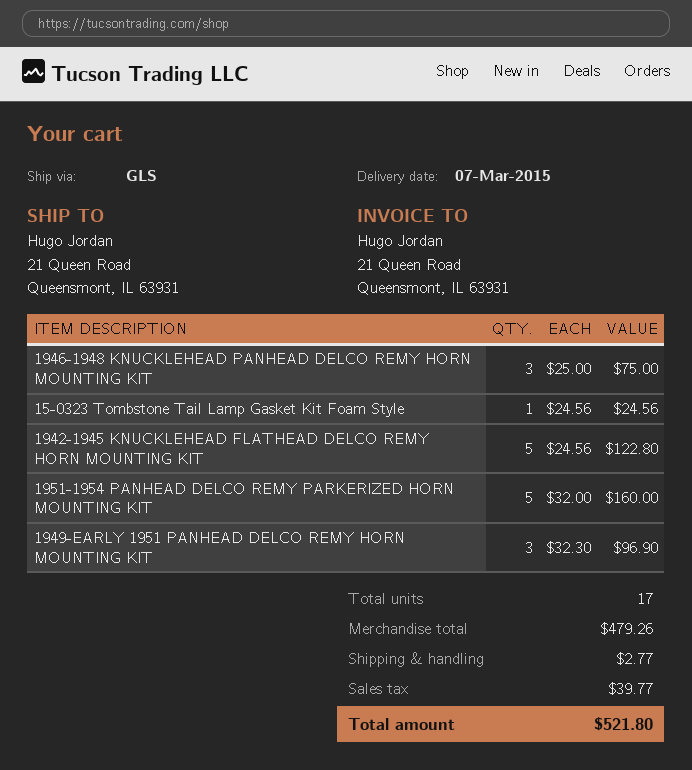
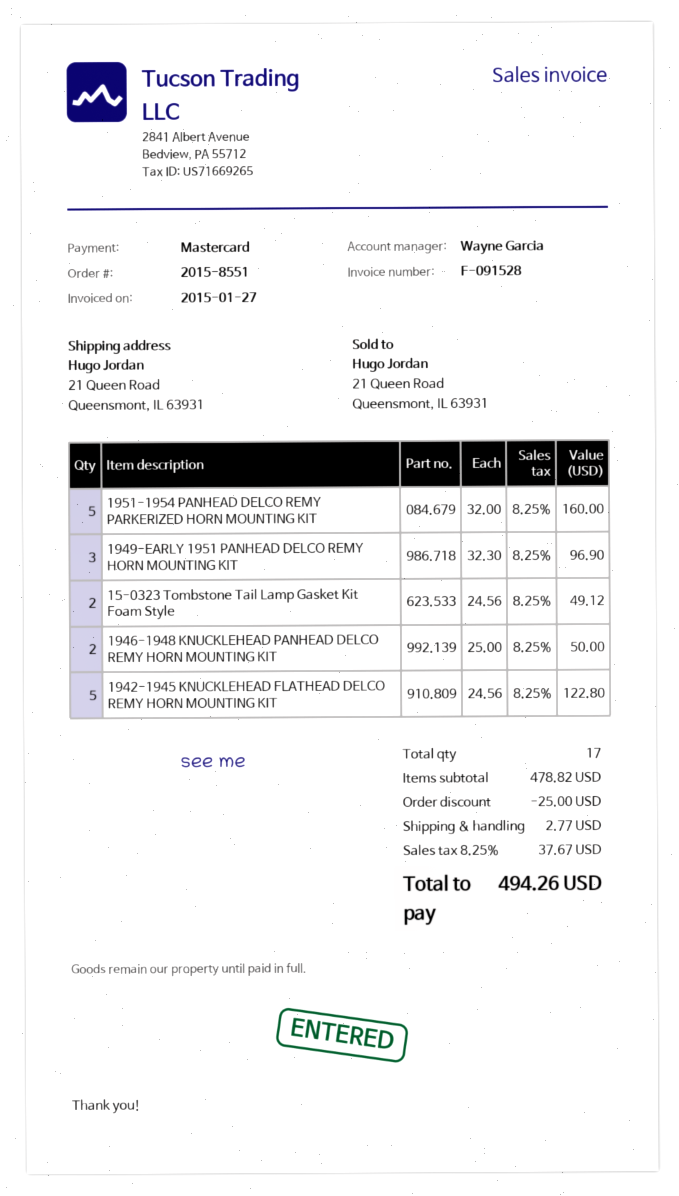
1946-1948 KNUCKLEHEAD PANHEAD DELCO REMY HORN MOUNTING KIT: 3 x 25.00 = 75.00 -> 2 x 25.00 = 50.00
15-0323 Tombstone Tail Lamp Gasket Kit Foam Style: 1 x 24.56 = 24.56 -> 2 x 24.56 = 49.12
subtotal: 479.26 -> 478.82
discount: none -> 25.00
tax: 39.77 -> 37.67
total: 521.80 -> 494.26

